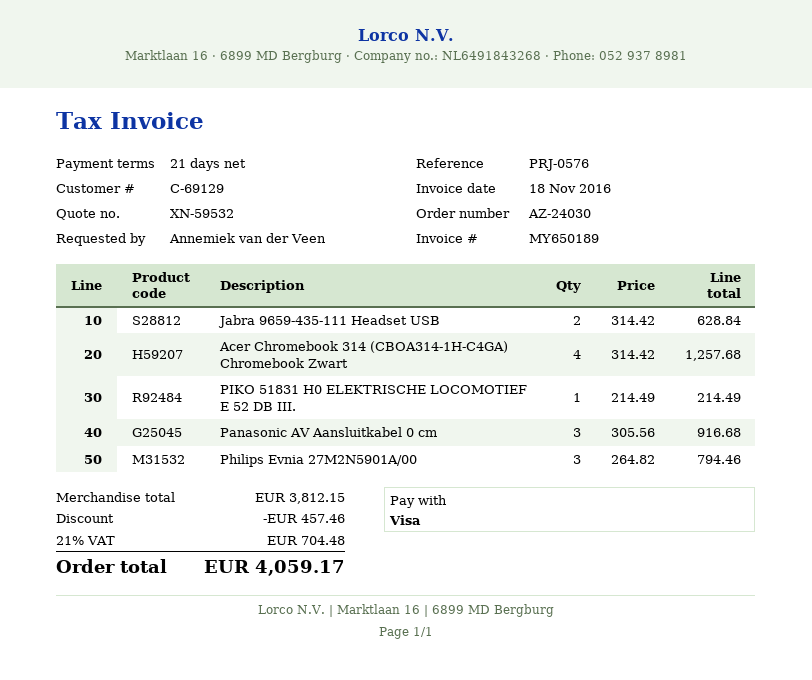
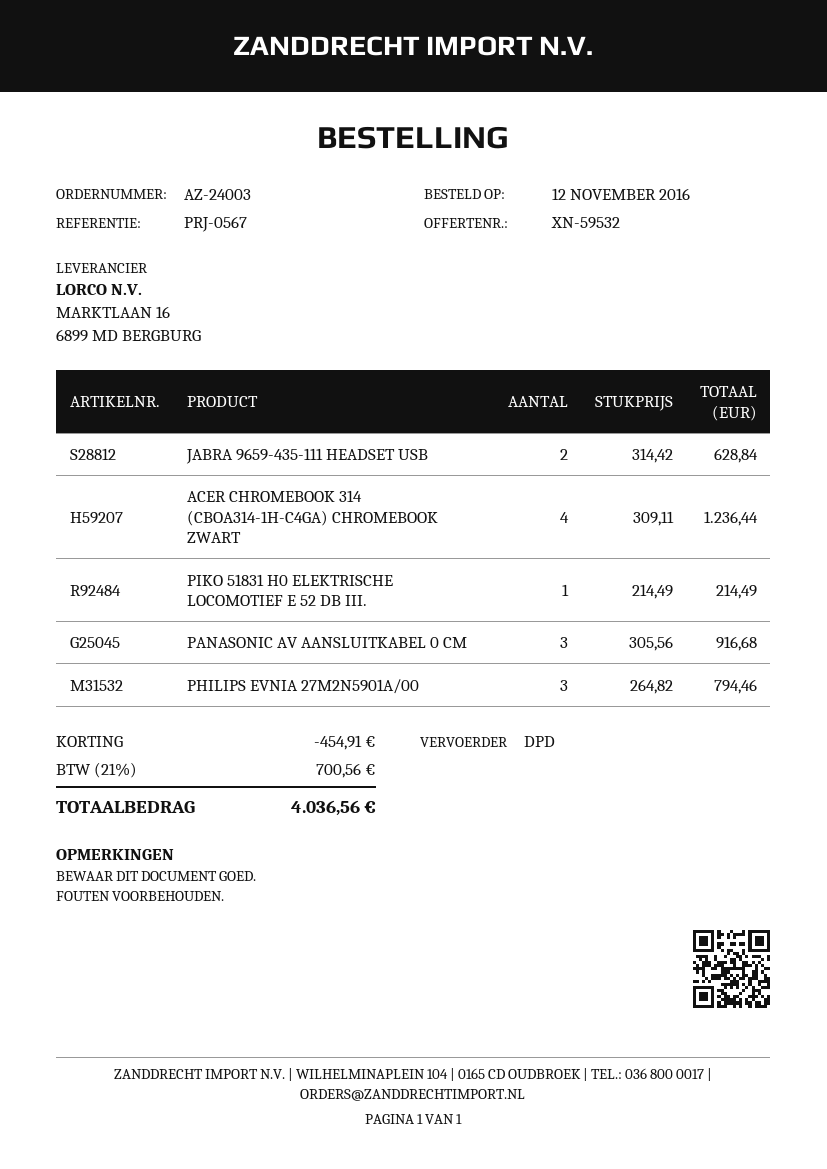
order number: AZ-24030 -> AZ-24003
reference: PRJ-0576 -> PRJ-0567
Acer Chromebook 314 (CBOA314-1H-C4GA) Chromebook Zwart: 4 x 314.42 = 1257.68 -> 4 x 309.11 = 1236.44
discount: 457.46 -> 454.91
tax: 21% = 704.48 -> 21% = 700.56
total: 4059.17 -> 4036.56

